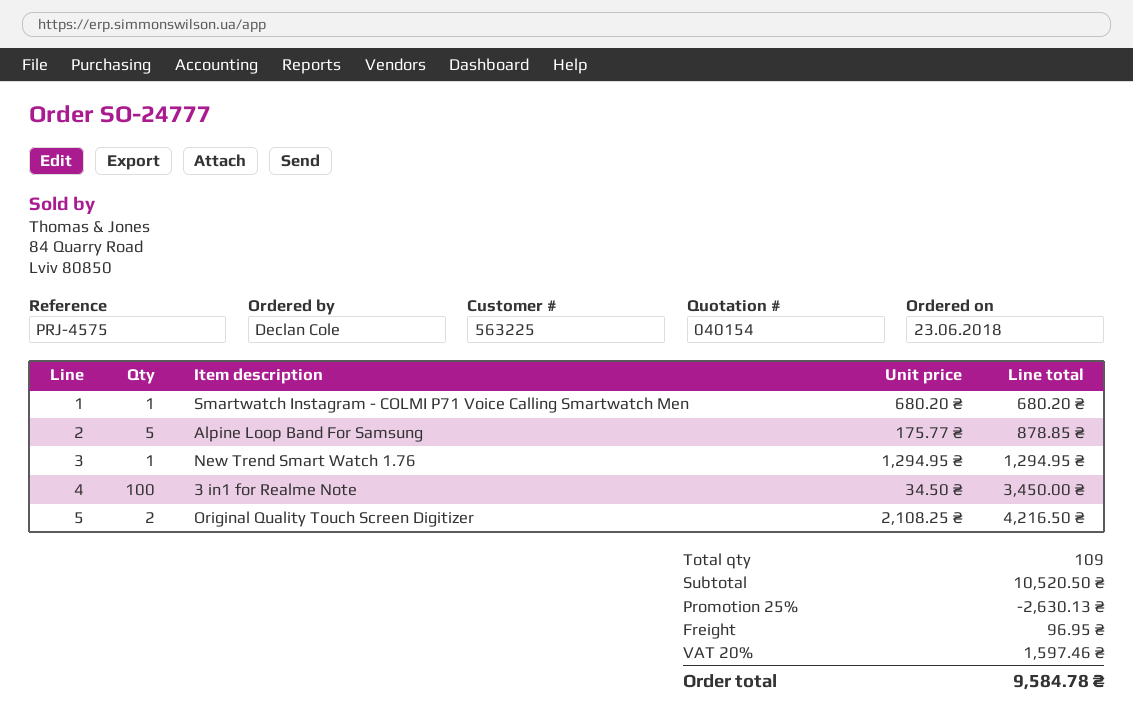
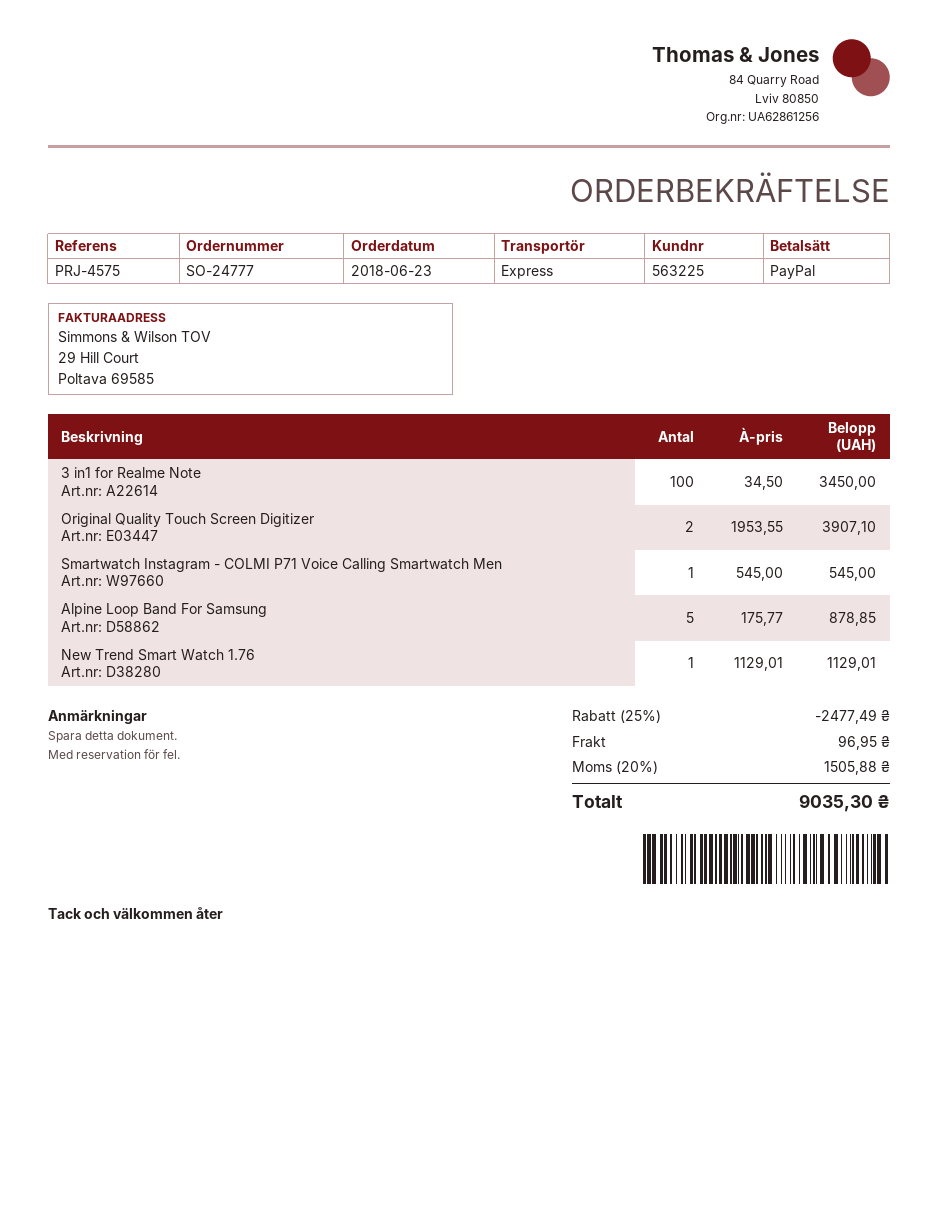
Smartwatch Instagram - COLMI P71 Voice Calling Smartwatch Men: 1 x 680.20 = 680.20 -> 1 x 545.00 = 545.00
New Trend Smart Watch 1.76: 1 x 1294.95 = 1294.95 -> 1 x 1129.01 = 1129.01
Original Quality Touch Screen Digitizer: 2 x 2108.25 = 4216.50 -> 2 x 1953.55 = 3907.10
discount: 25% = 2630.13 -> 25% = 2477.49
tax: 20% = 1597.46 -> 20% = 1505.88
total: 9584.78 -> 9035.30

